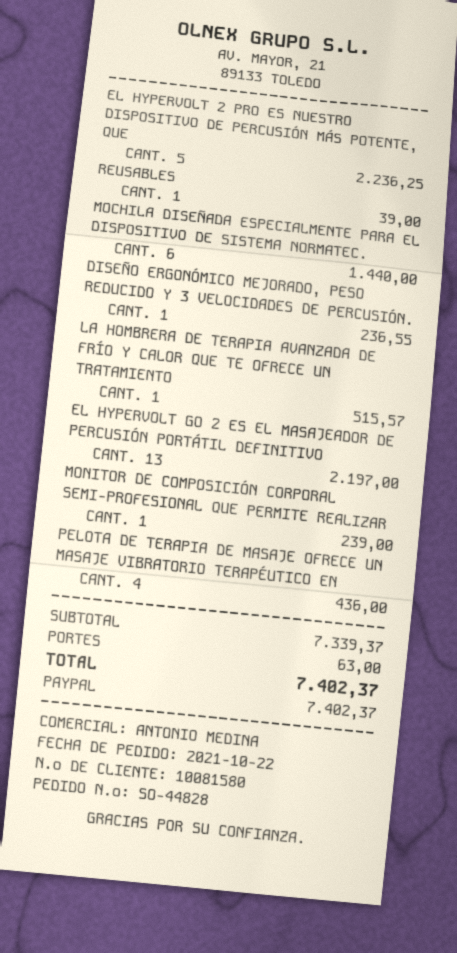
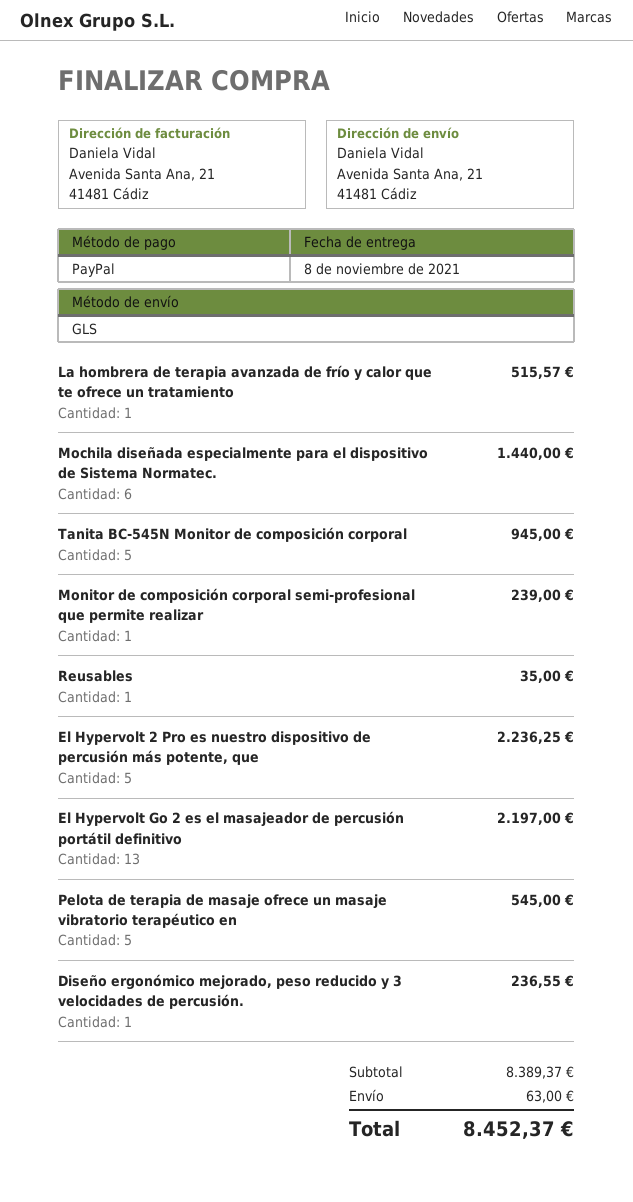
REUSABLES: 1 for 39.00 -> 1 for 35.00
PELOTA DE TERAPIA DE MASAJE OFRECE UN MASAJE VIBRATORIO TERAPÉUTICO EN: 4 for 436.00 -> 5 for 545.00
Tanita BC-545N Monitor de composición corporal: none -> 5 for 945.00
subtotal: 7339.37 -> 8389.37
total: 7402.37 -> 8452.37

